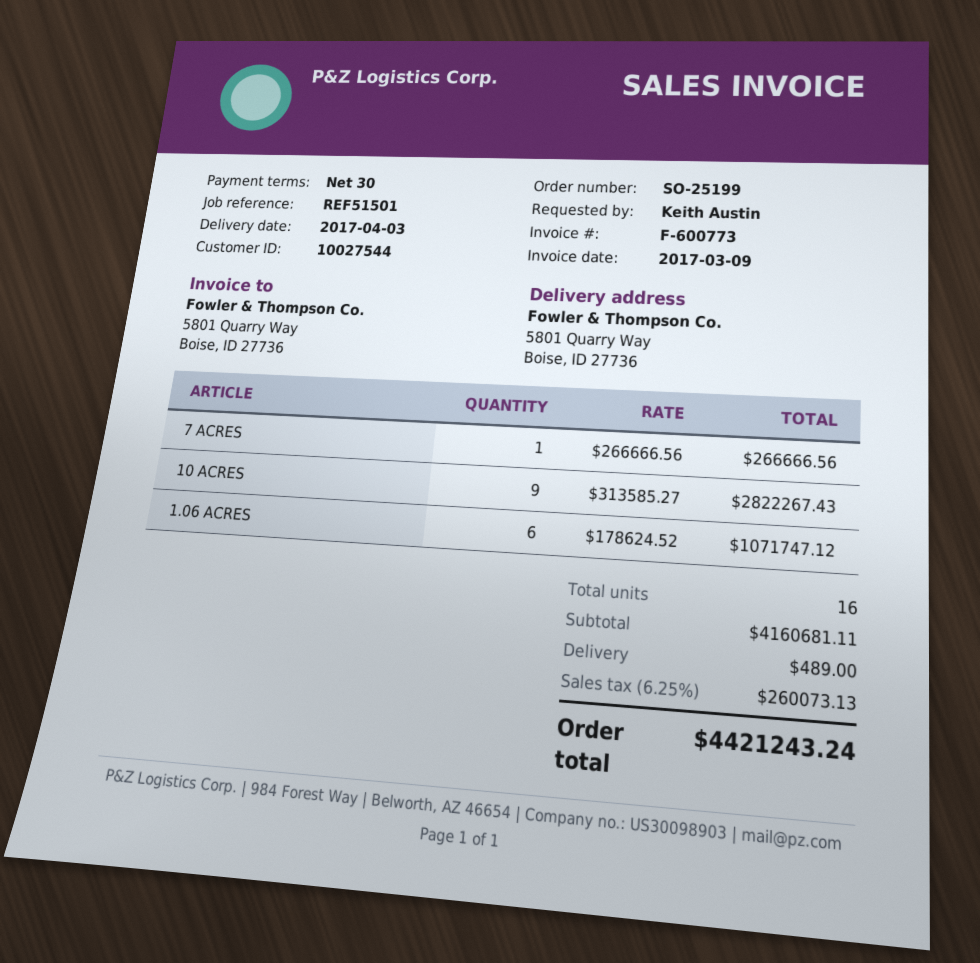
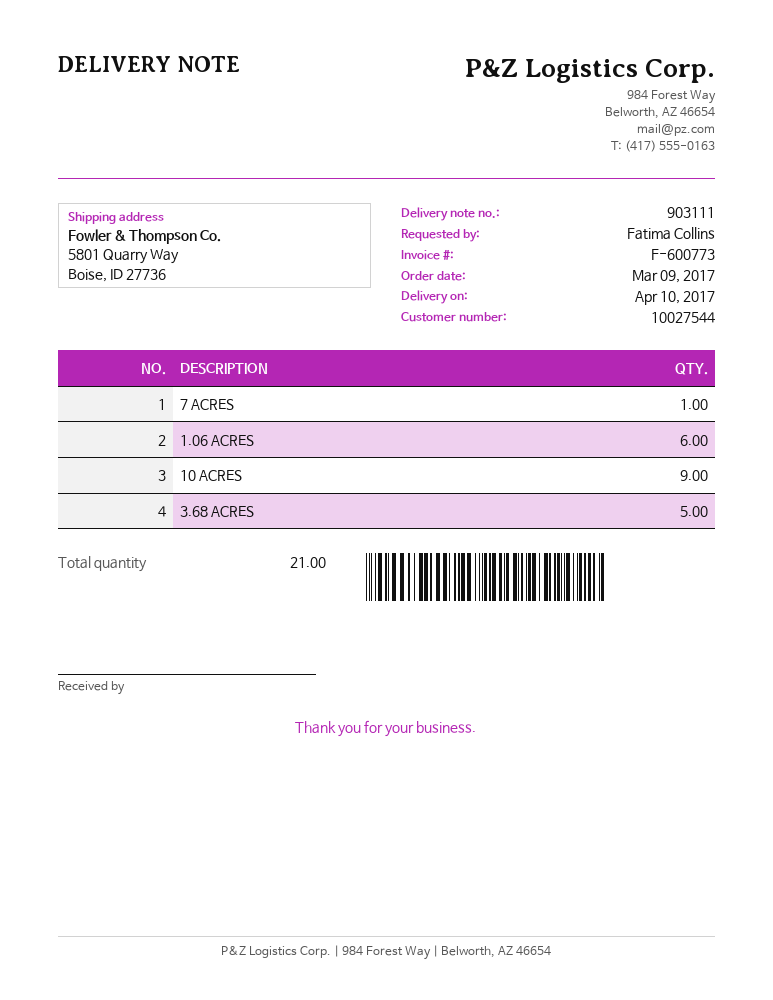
delivery date: 2017-04-03 -> 2017-04-10
ordered by: Keith Austin -> Fatima Collins
3.68 ACRES: none -> 5
total quantity: 16 -> 21

